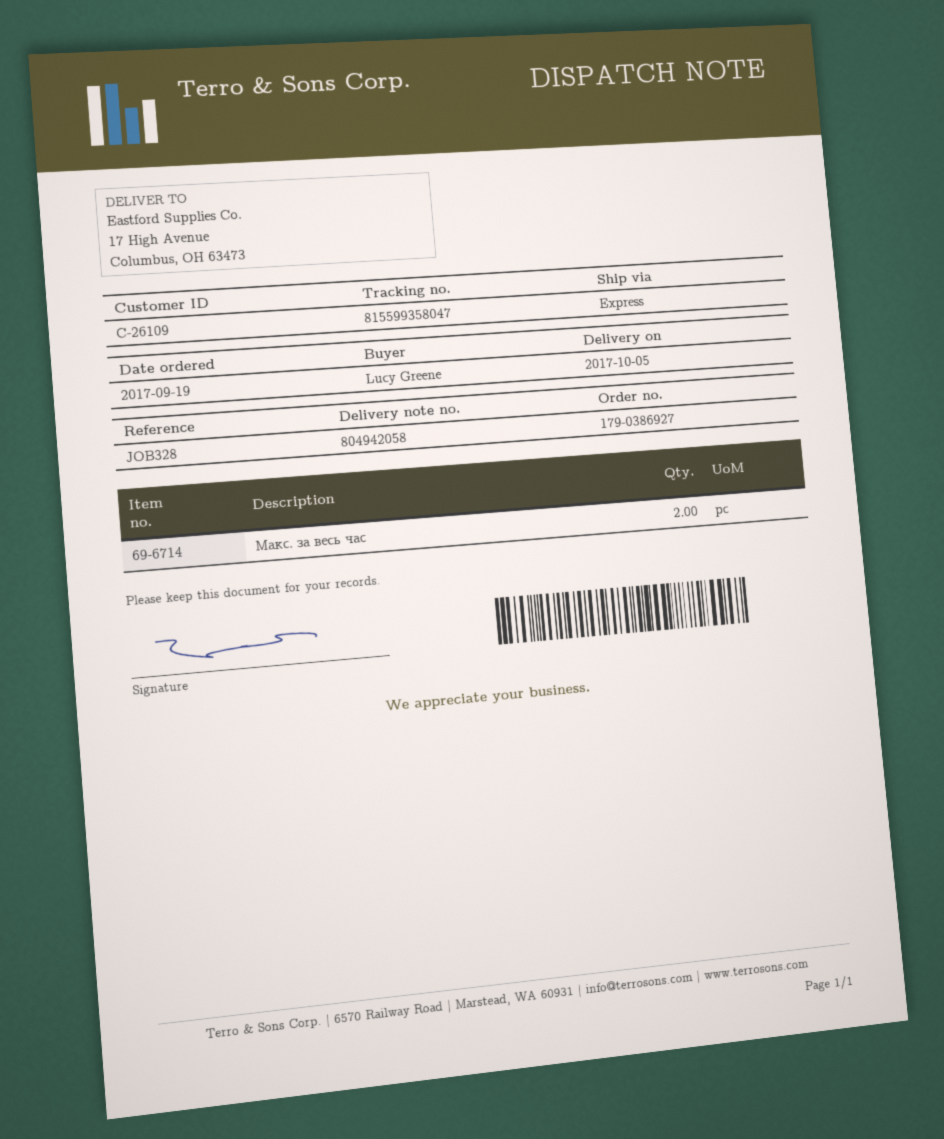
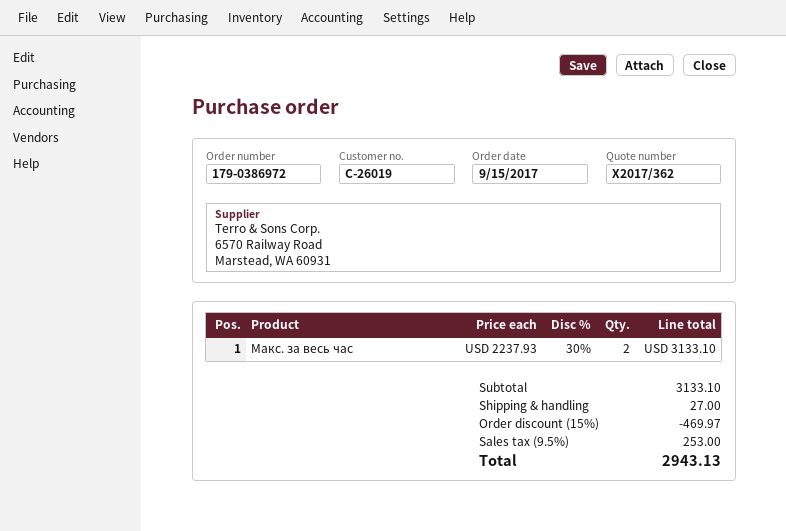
order number: 179-0386927 -> 179-0386972
order date: 2017-09-19 -> 2017-09-15
customer number: C-26109 -> C-26019

